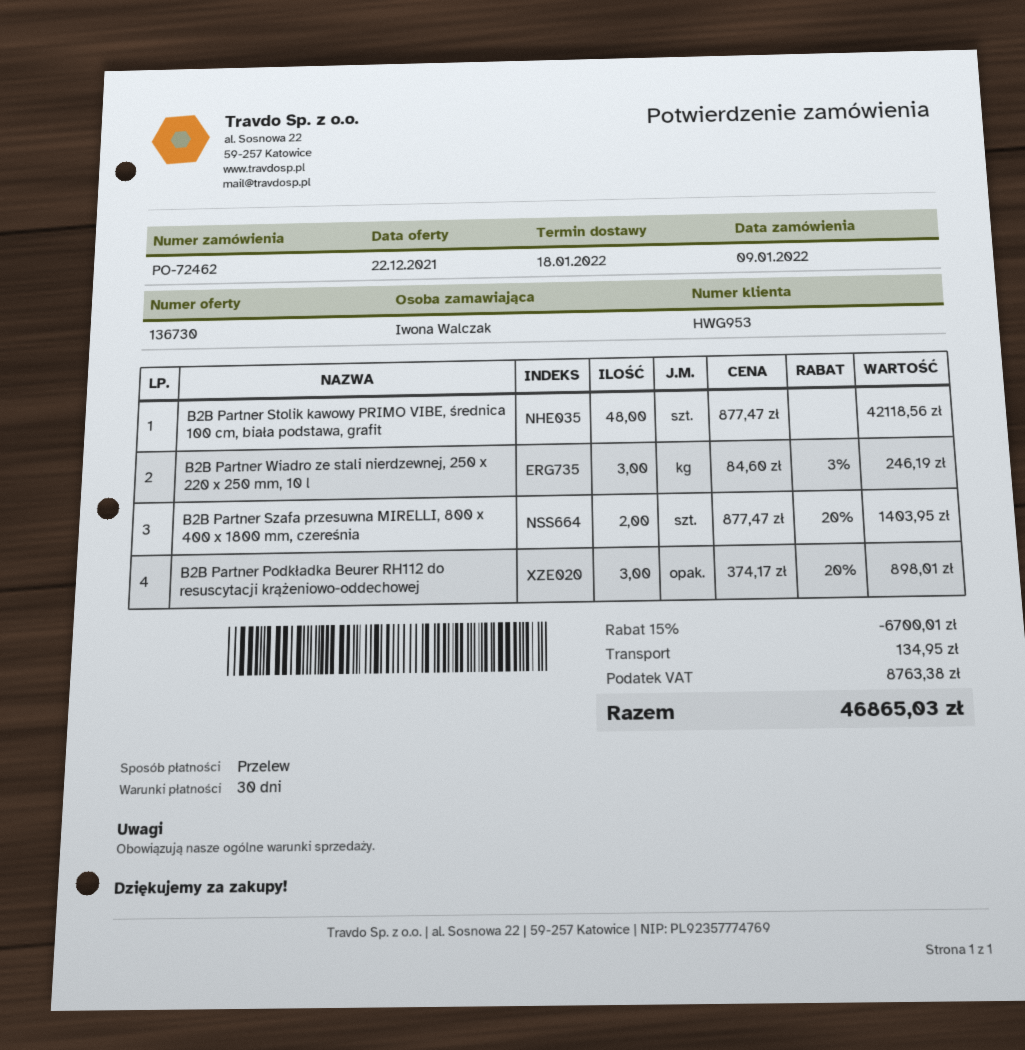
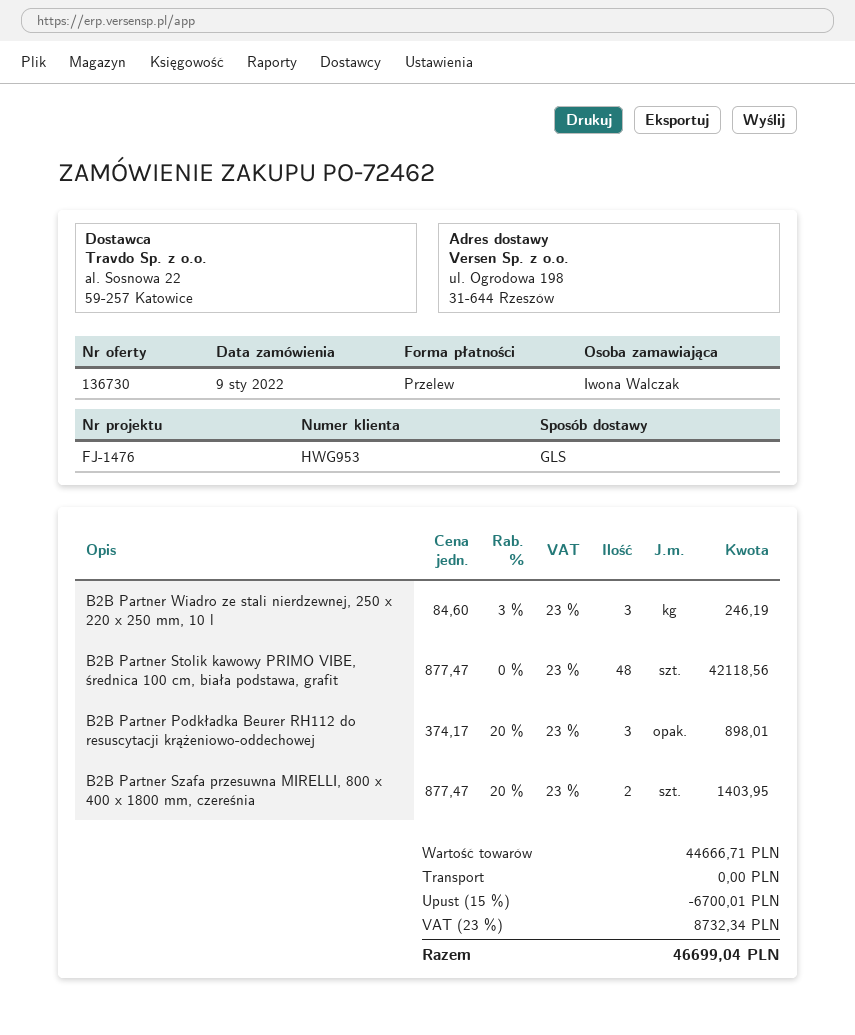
shipping: 134.95 -> 0.00
tax: 8763.38 -> 8732.34
total: 46865.03 -> 46699.04

